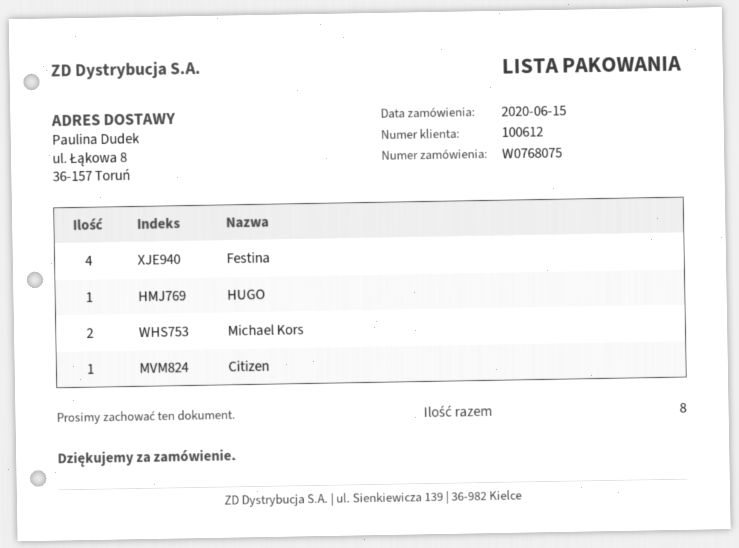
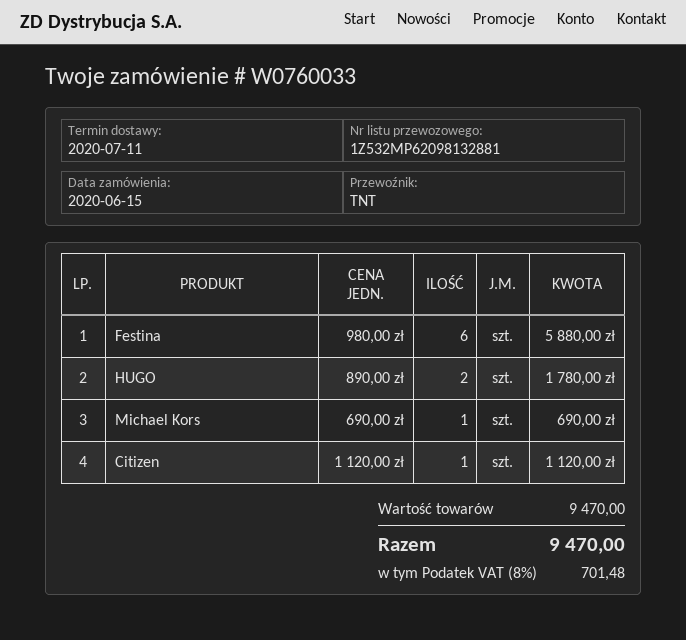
order number: W0768075 -> W0760033
Festina: 4 -> 6
HUGO: 1 -> 2
Michael Kors: 2 -> 1

